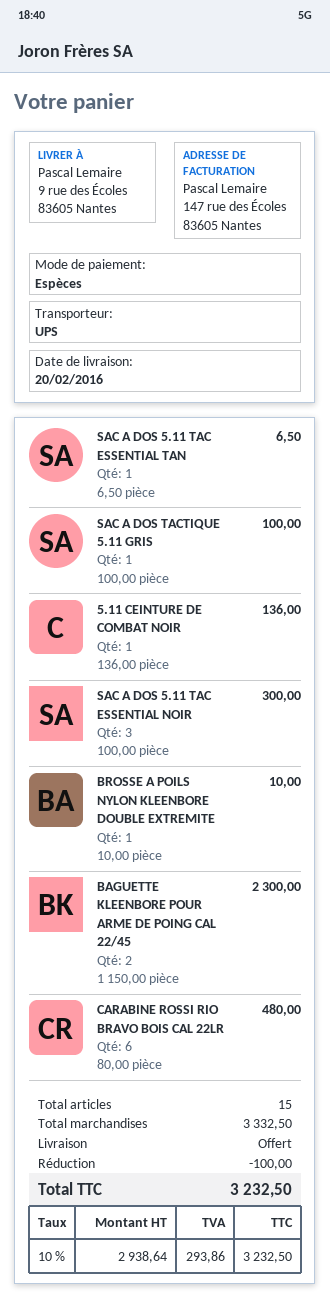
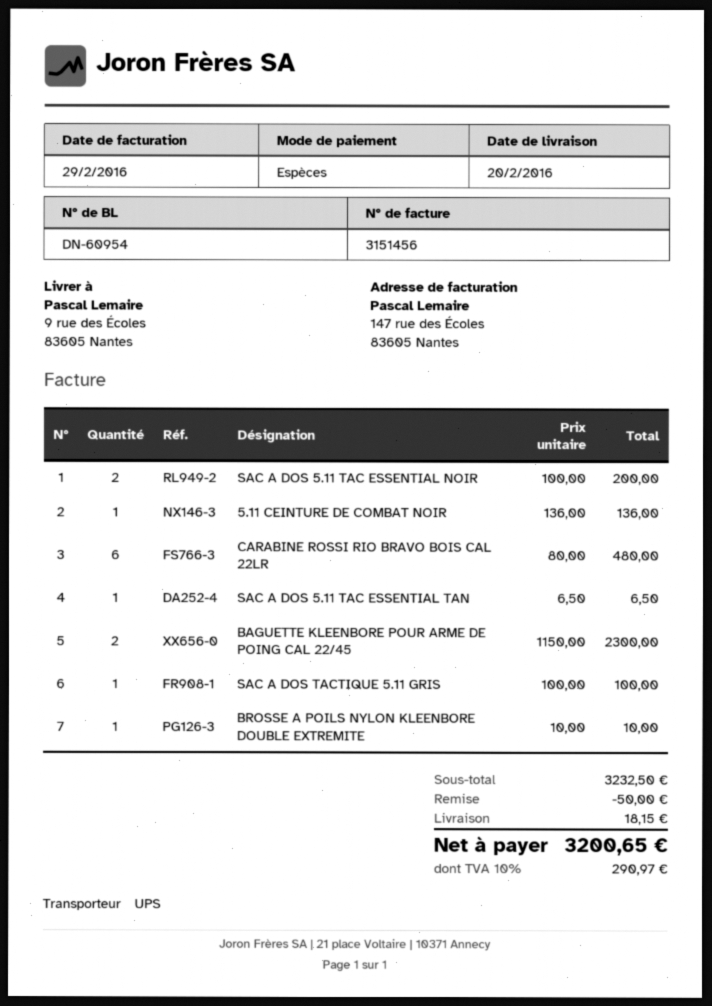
SAC A DOS 5.11 TAC ESSENTIAL NOIR: 3 x 100.00 = 300.00 -> 2 x 100.00 = 200.00
subtotal: 3332.50 -> 3232.50
discount: 100.00 -> 50.00
shipping: 0.00 -> 18.15
tax: 10% = 293.86 -> 10% = 290.97
total: 3232.50 -> 3200.65

